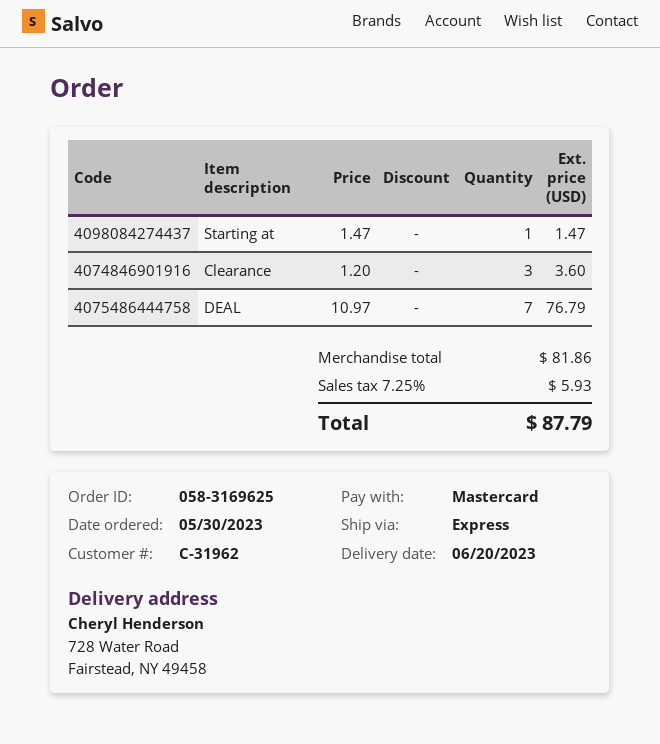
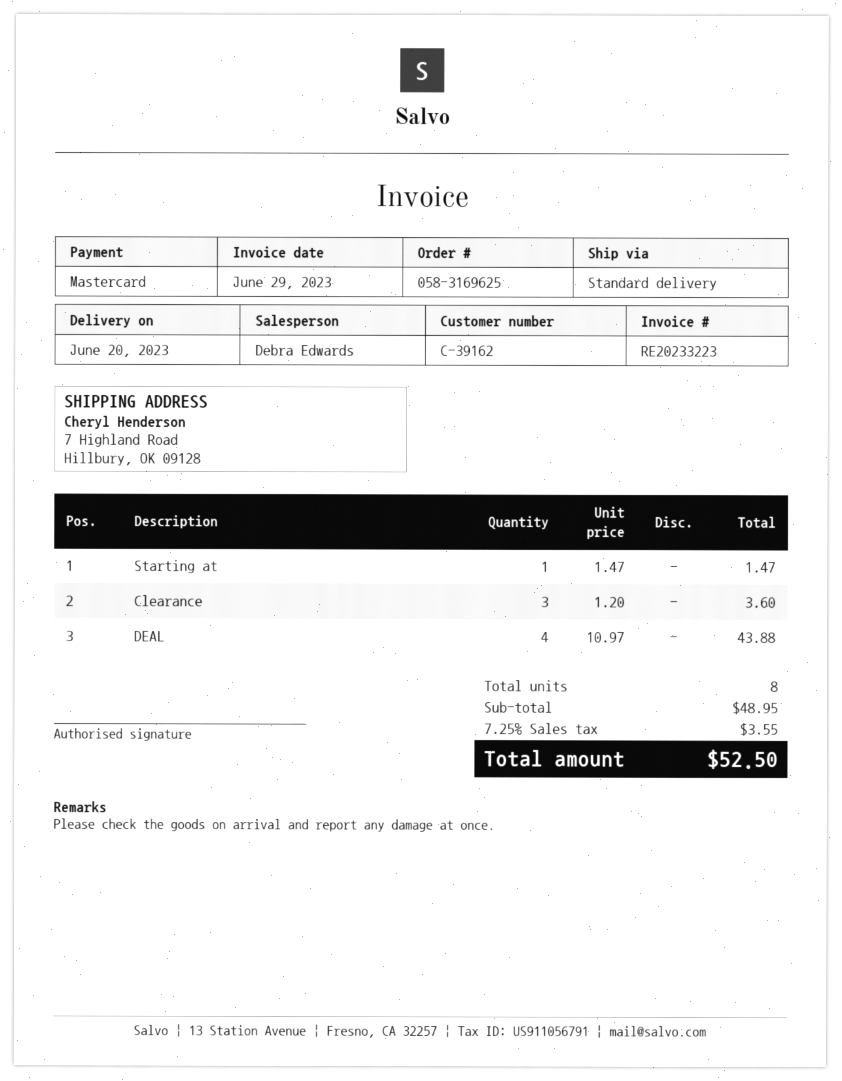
customer number: C-31962 -> C-39162
shipping method: express -> standard
ship to: 728 Water Road, Fairstead, NY 49458 -> 7 Highland Road, Hillbury, OK 09128
DEAL: 7 x 10.97 = 76.79 -> 4 x 10.97 = 43.88
subtotal: 81.86 -> 48.95
tax: 7.25% = 5.93 -> 7.25% = 3.55
total: 87.79 -> 52.50

